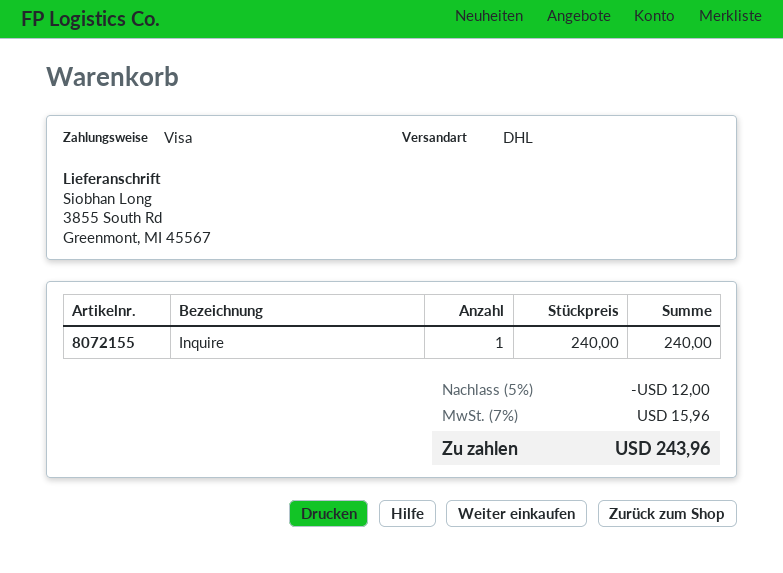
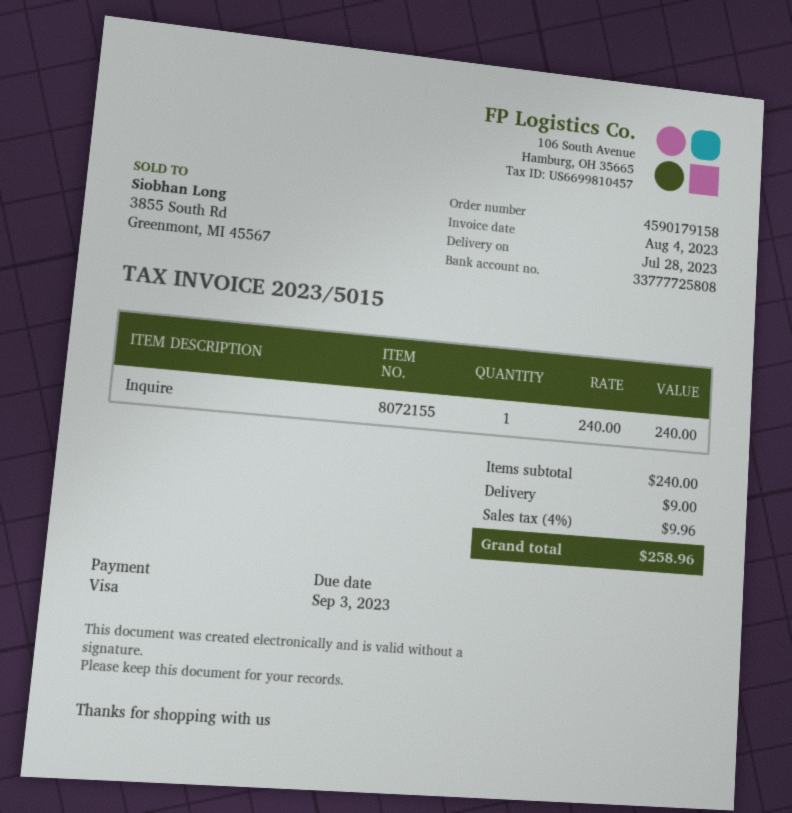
discount: 5% = 12.00 -> none
shipping: none -> 9.00
tax: 7% = 15.96 -> 4% = 9.96
total: 243.96 -> 258.96

